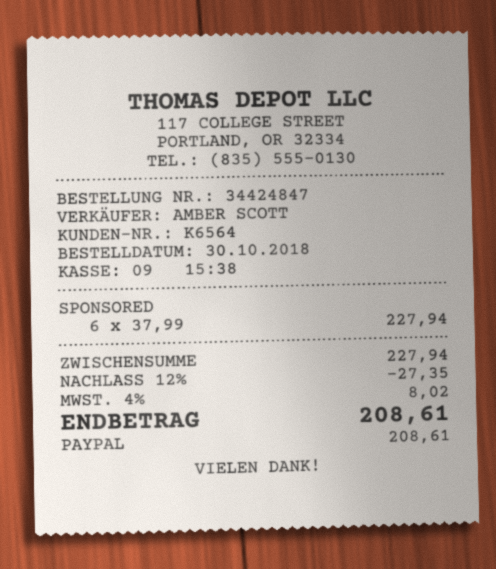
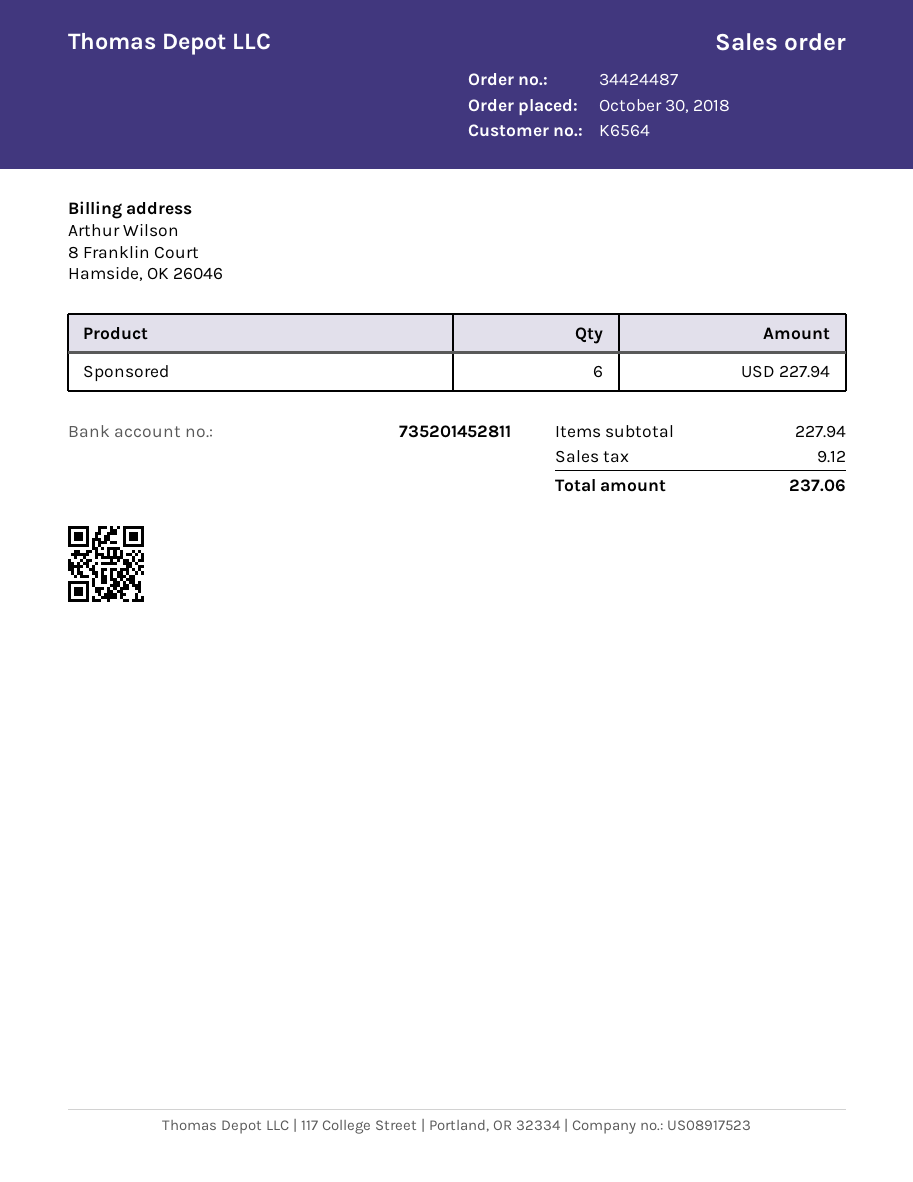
order number: 34424847 -> 34424487
discount: 12% = 27.35 -> none
tax: 8.02 -> 9.12
total: 208.61 -> 237.06

